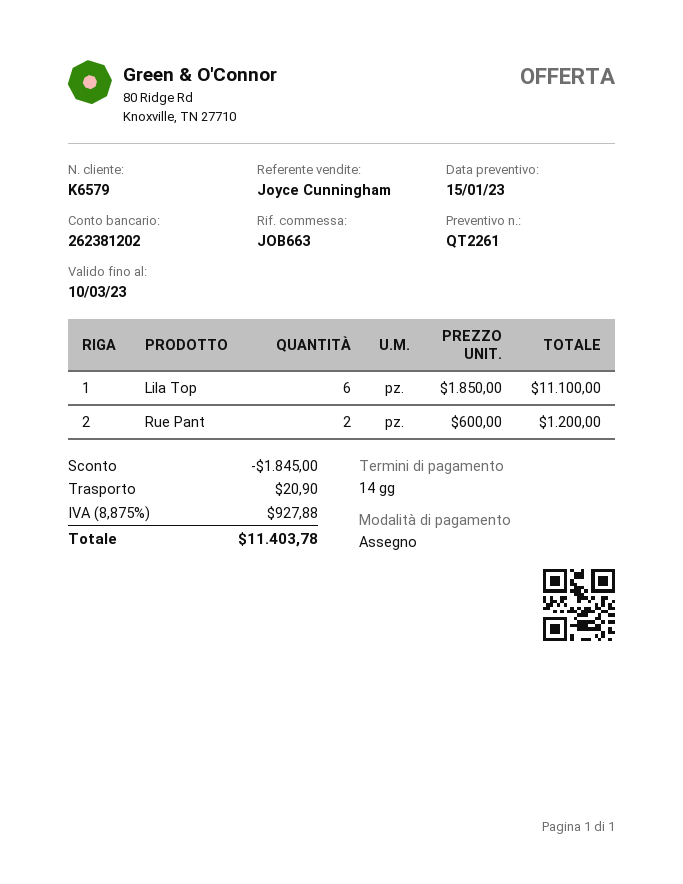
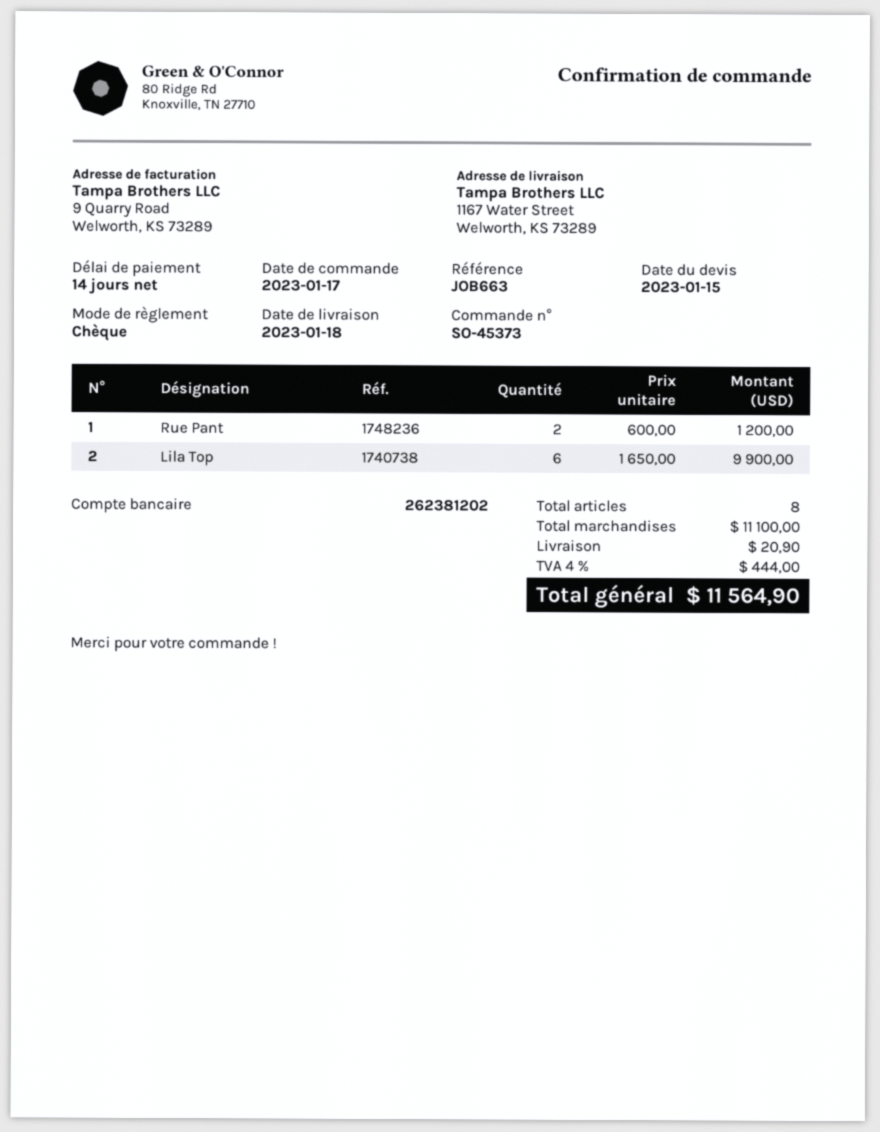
Lila Top: 6 x 1850.00 = 11100.00 -> 6 x 1650.00 = 9900.00
discount: 1845.00 -> none
tax: 8.875% = 927.88 -> 4% = 444.00
total: 11403.78 -> 11564.90

